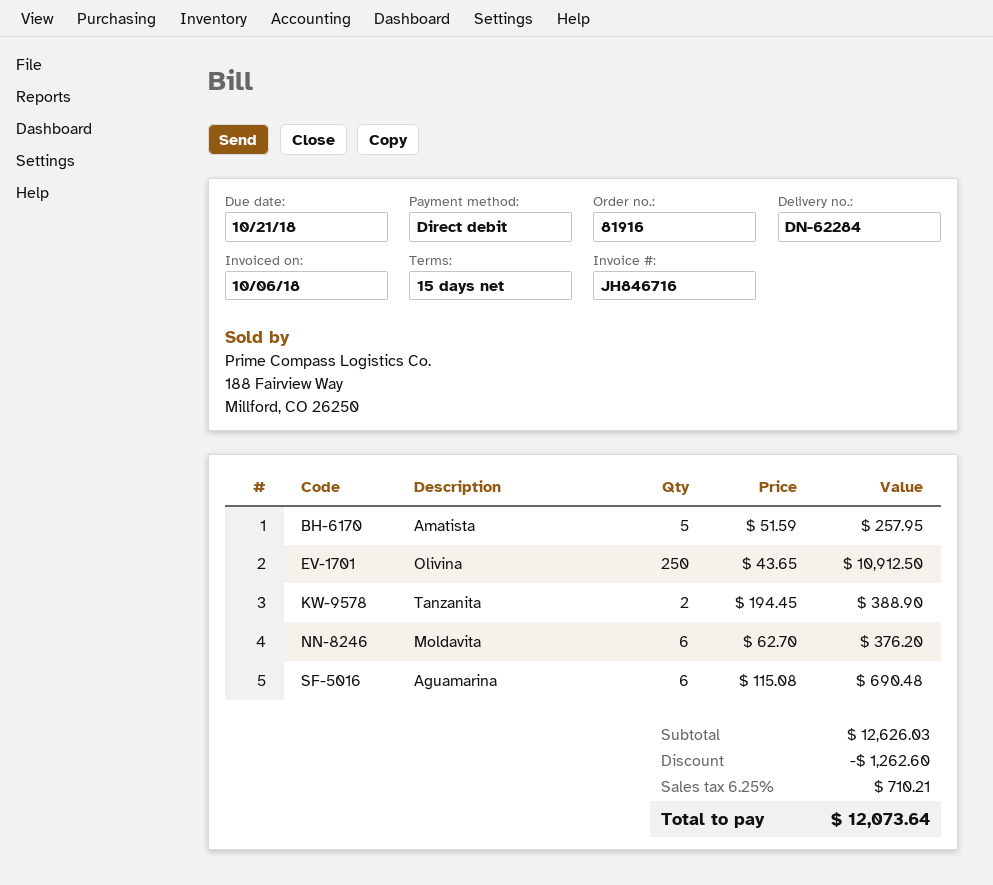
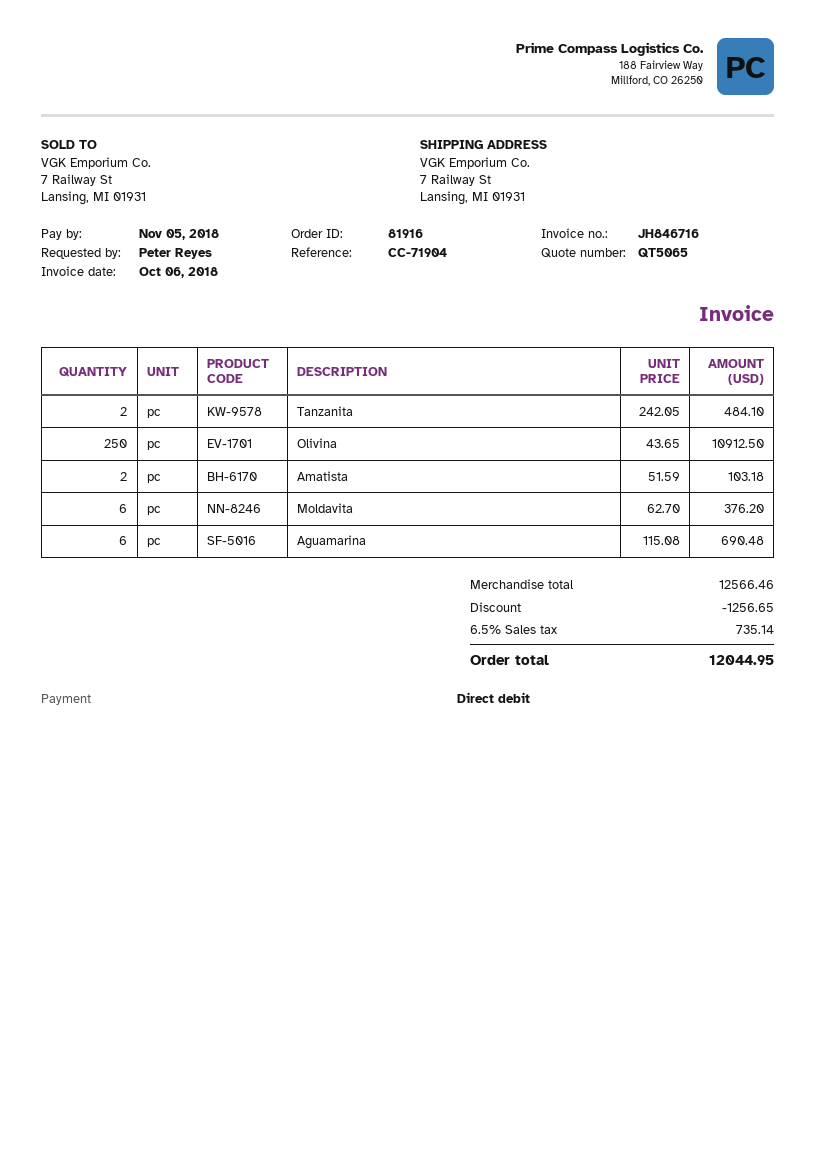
due date: 2018-10-21 -> 2018-11-05
Amatista: 5 x 51.59 = 257.95 -> 2 x 51.59 = 103.18
Tanzanita: 2 x 194.45 = 388.90 -> 2 x 242.05 = 484.10
subtotal: 12626.03 -> 12566.46
discount: 1262.60 -> 1256.65
tax: 6.25% = 710.21 -> 6.5% = 735.14
total: 12073.64 -> 12044.95

